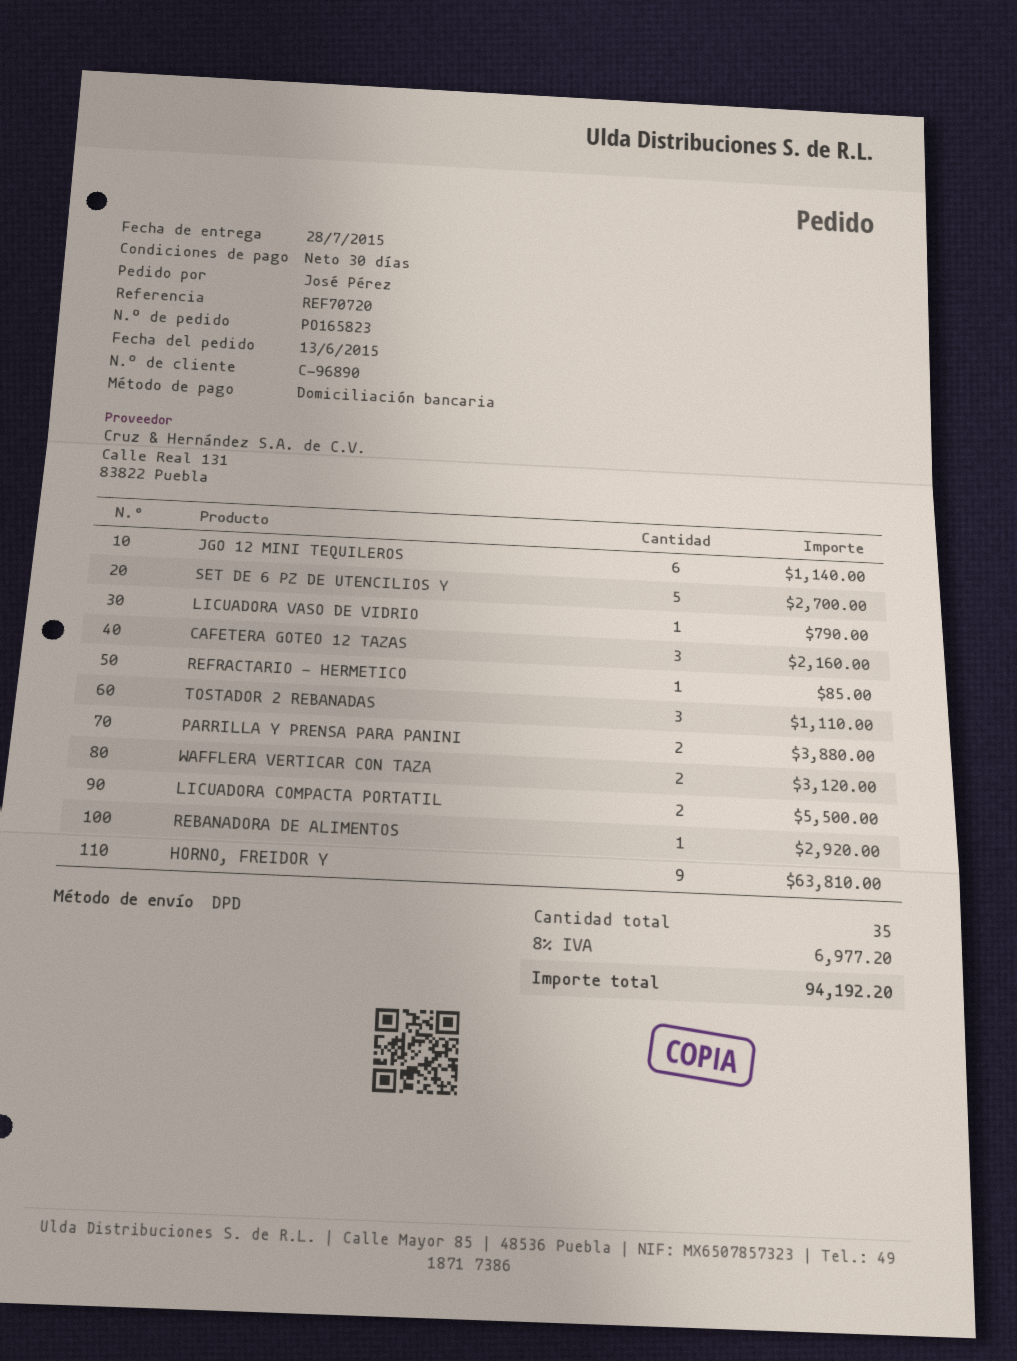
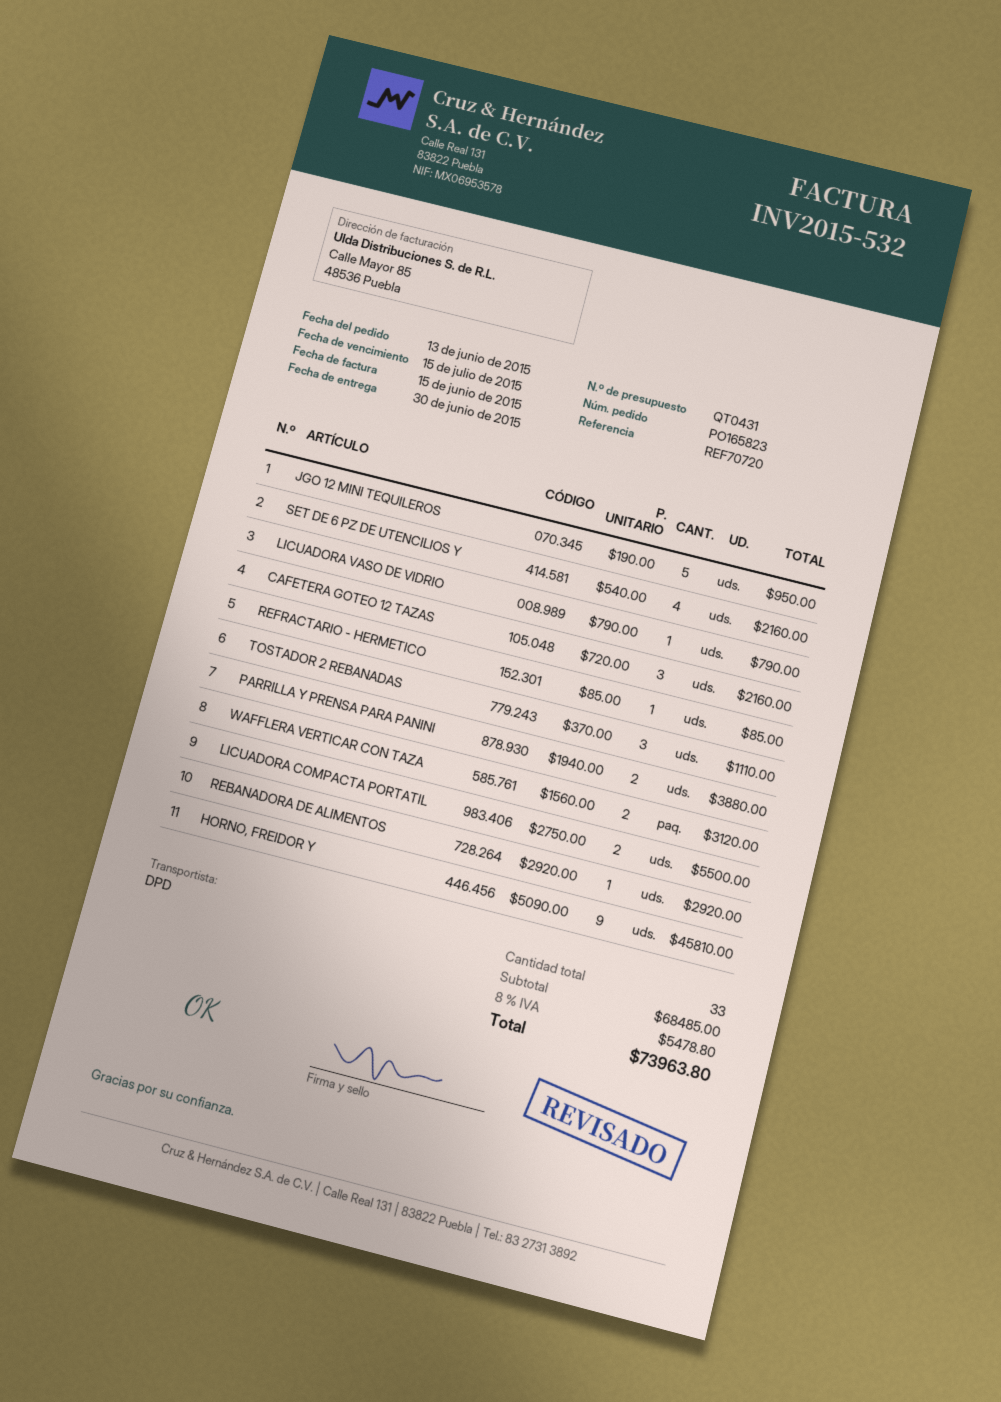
delivery date: 2015-07-28 -> 2015-06-30
JGO 12 MINI TEQUILEROS: 6 for 1140.00 -> 5 for 950.00
SET DE 6 PZ DE UTENCILIOS Y: 5 for 2700.00 -> 4 for 2160.00
HORNO, FREIDOR Y: 9 for 63810.00 -> 9 for 45810.00
total quantity: 35 -> 33
tax: 8% = 6977.20 -> 8% = 5478.80
total: 94192.20 -> 73963.80

